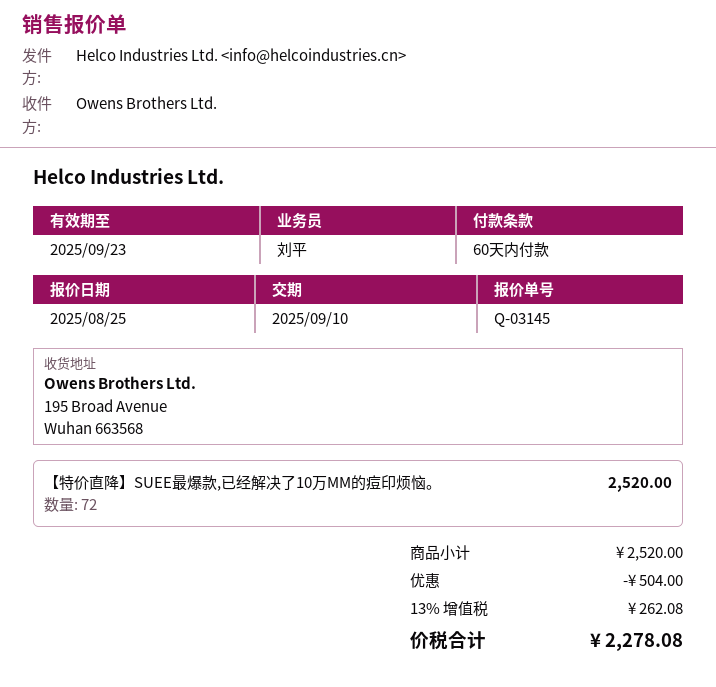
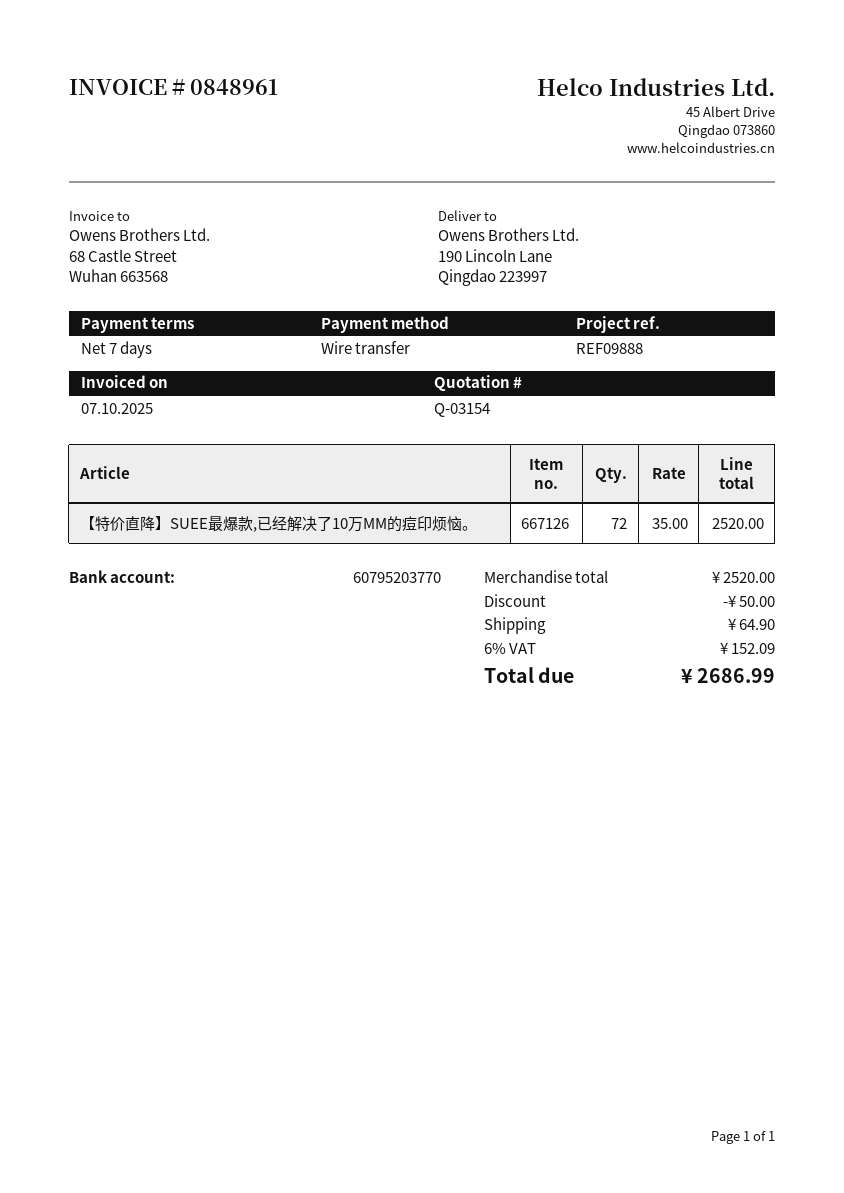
quote number: Q-03145 -> Q-03154
payment terms: 60 days -> 7 days
ship to: 195 Broad Avenue, Wuhan 663568 -> 190 Lincoln Lane, Qingdao 223997
discount: 504.00 -> 50.00
shipping: none -> 64.90
tax: 13% = 262.08 -> 6% = 152.09
total: 2278.08 -> 2686.99

